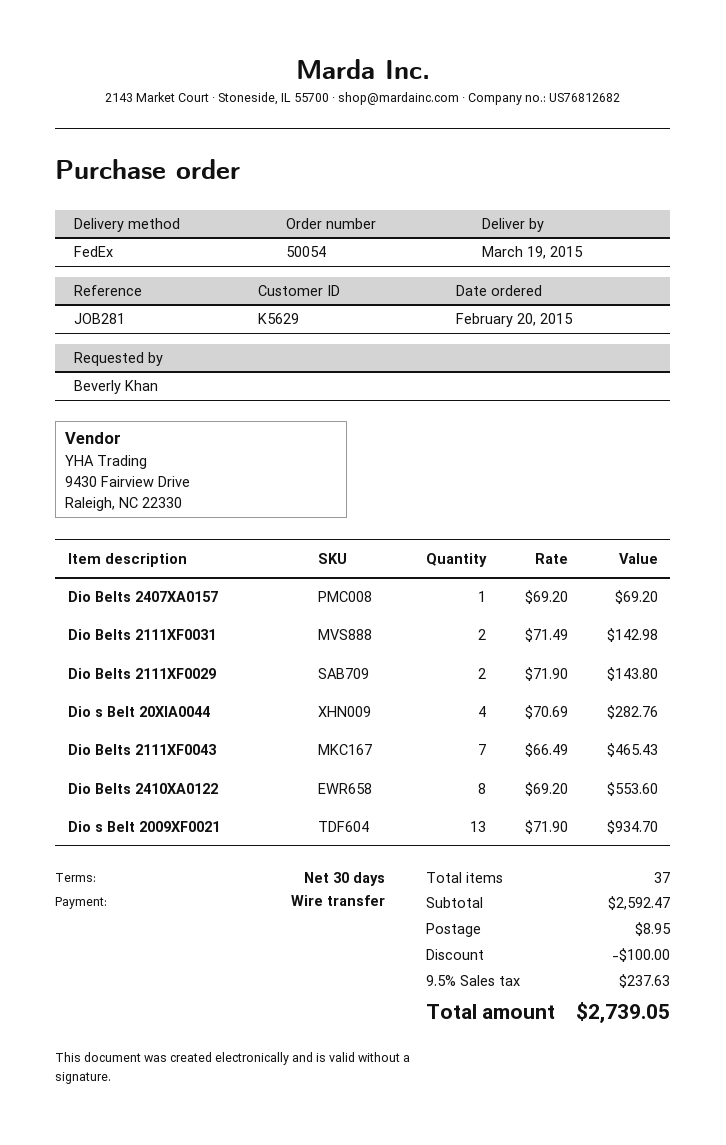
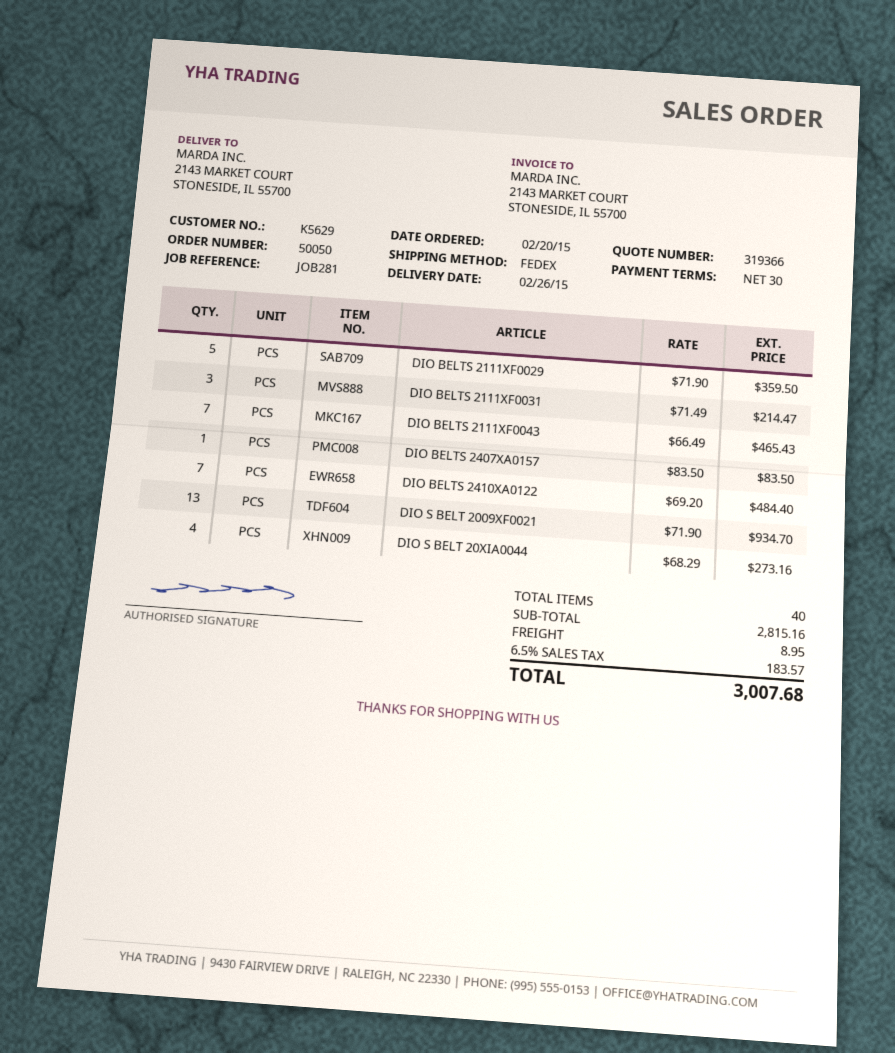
order number: 50054 -> 50050
delivery date: 2015-03-19 -> 2015-02-26
Dio Belts 2407XA0157: 1 x 69.20 = 69.20 -> 1 x 83.50 = 83.50
Dio Belts 2111XF0031: 2 x 71.49 = 142.98 -> 3 x 71.49 = 214.47
Dio Belts 2111XF0029: 2 x 71.90 = 143.80 -> 5 x 71.90 = 359.50
Dio s Belt 20XIA0044: 4 x 70.69 = 282.76 -> 4 x 68.29 = 273.16
Dio Belts 2410XA0122: 8 x 69.20 = 553.60 -> 7 x 69.20 = 484.40
total quantity: 37 -> 40
subtotal: 2592.47 -> 2815.16
discount: 100.00 -> none
tax: 9.5% = 237.63 -> 6.5% = 183.57
total: 2739.05 -> 3007.68

